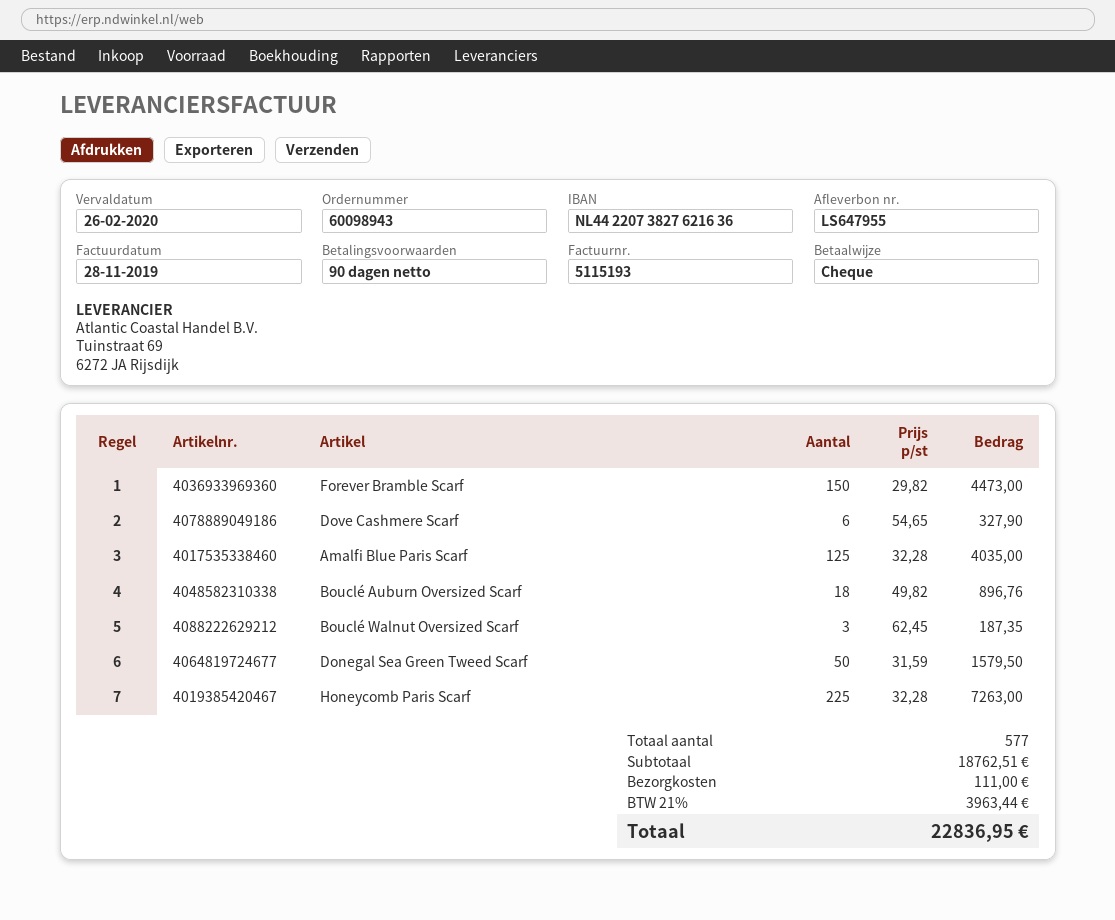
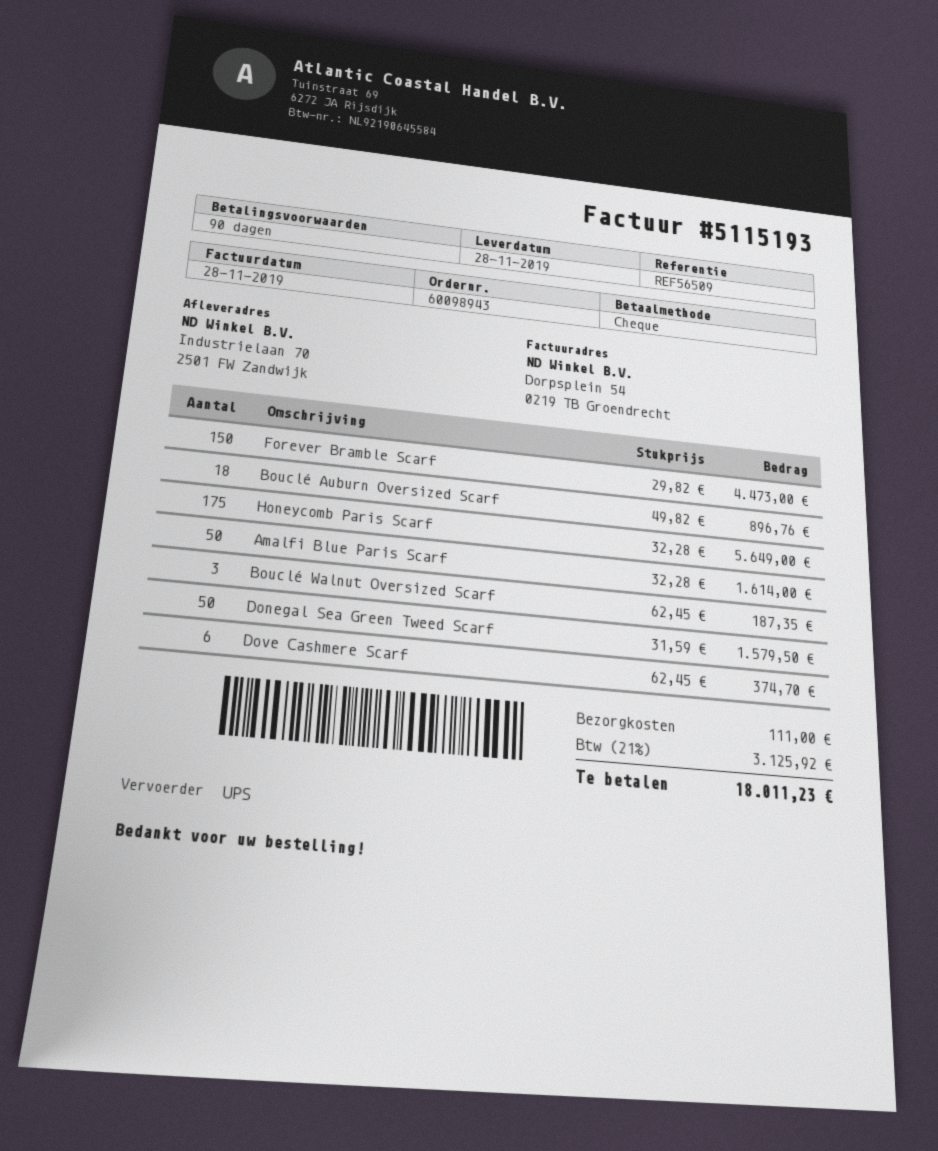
Dove Cashmere Scarf: 6 x 54.65 = 327.90 -> 6 x 62.45 = 374.70
Amalfi Blue Paris Scarf: 125 x 32.28 = 4035.00 -> 50 x 32.28 = 1614.00
Honeycomb Paris Scarf: 225 x 32.28 = 7263.00 -> 175 x 32.28 = 5649.00
tax: 21% = 3963.44 -> 21% = 3125.92
total: 22836.95 -> 18011.23

